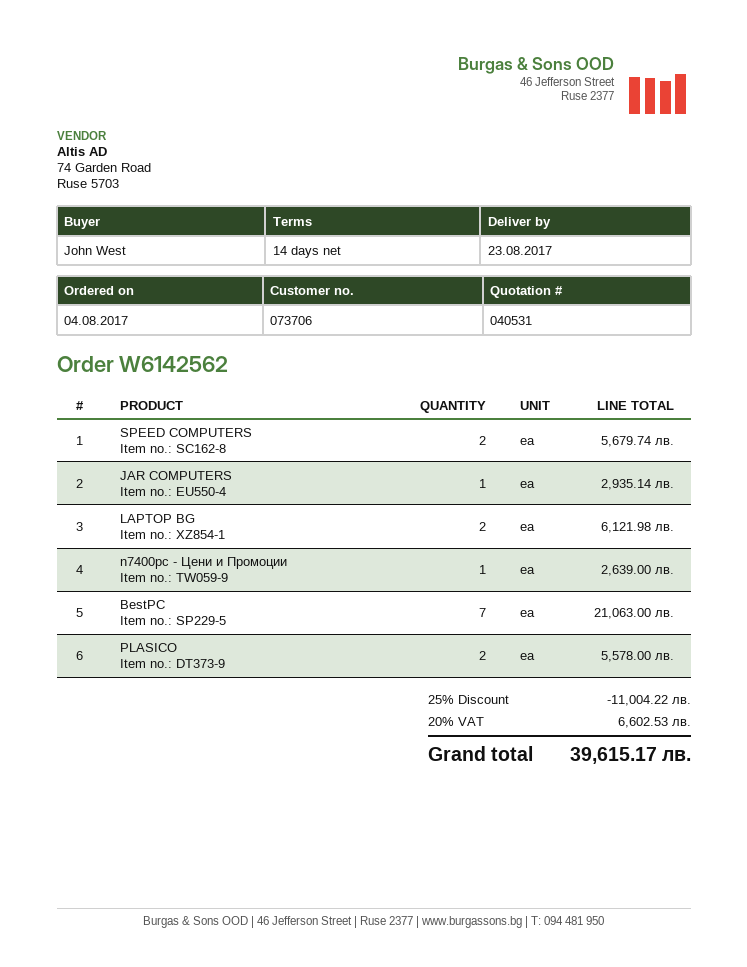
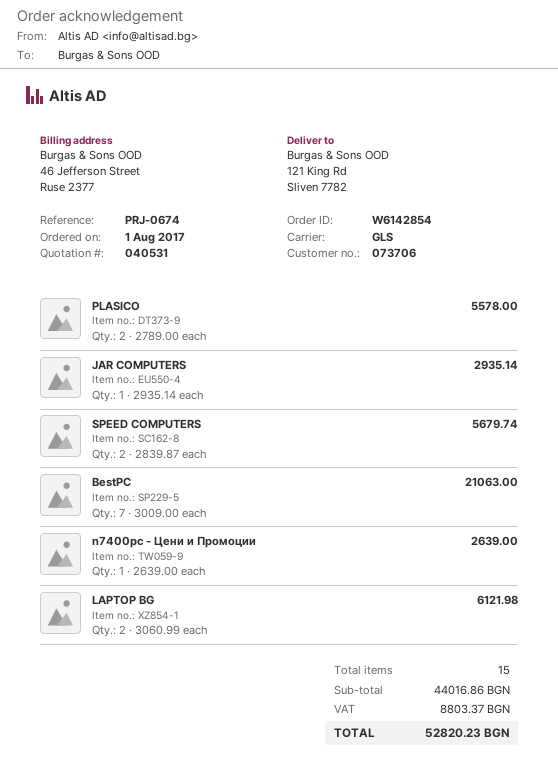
order number: W6142562 -> W6142854
order date: 2017-08-04 -> 2017-08-01
discount: 25% = 11004.22 -> none
tax: 6602.53 -> 8803.37
total: 39615.17 -> 52820.23

